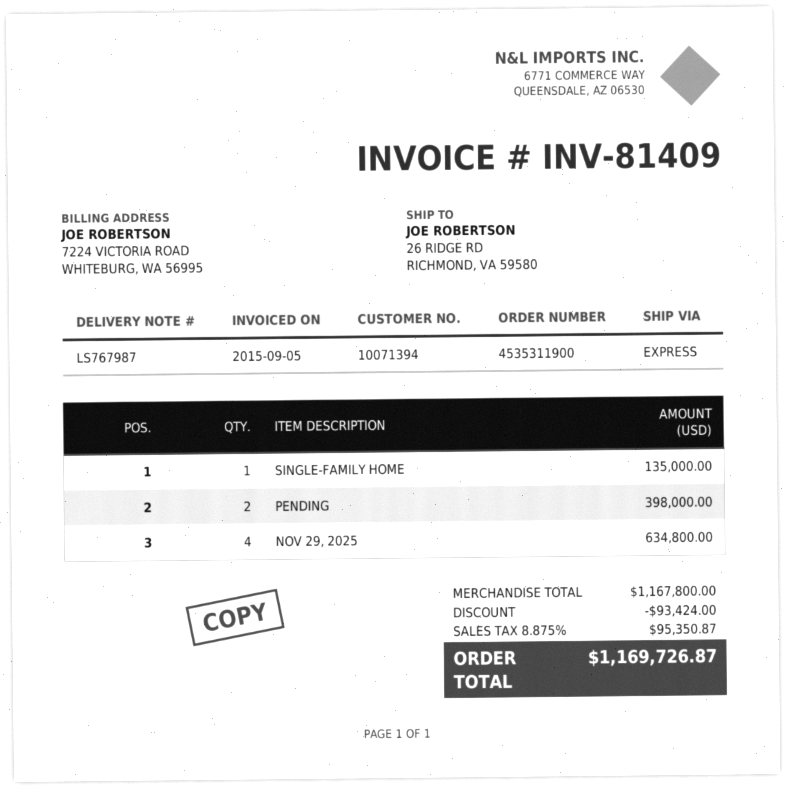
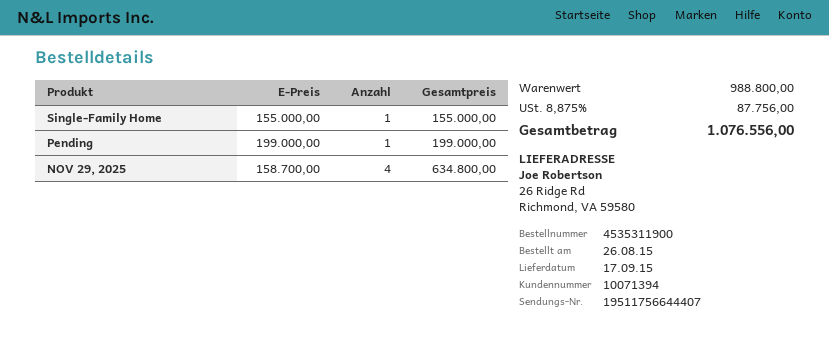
SINGLE-FAMILY HOME: 1 for 135000.00 -> 1 for 155000.00
PENDING: 2 for 398000.00 -> 1 for 199000.00
subtotal: 1167800.00 -> 988800.00
discount: 93424.00 -> none
tax: 8.875% = 95350.87 -> 8.875% = 87756.00
total: 1169726.87 -> 1076556.00

